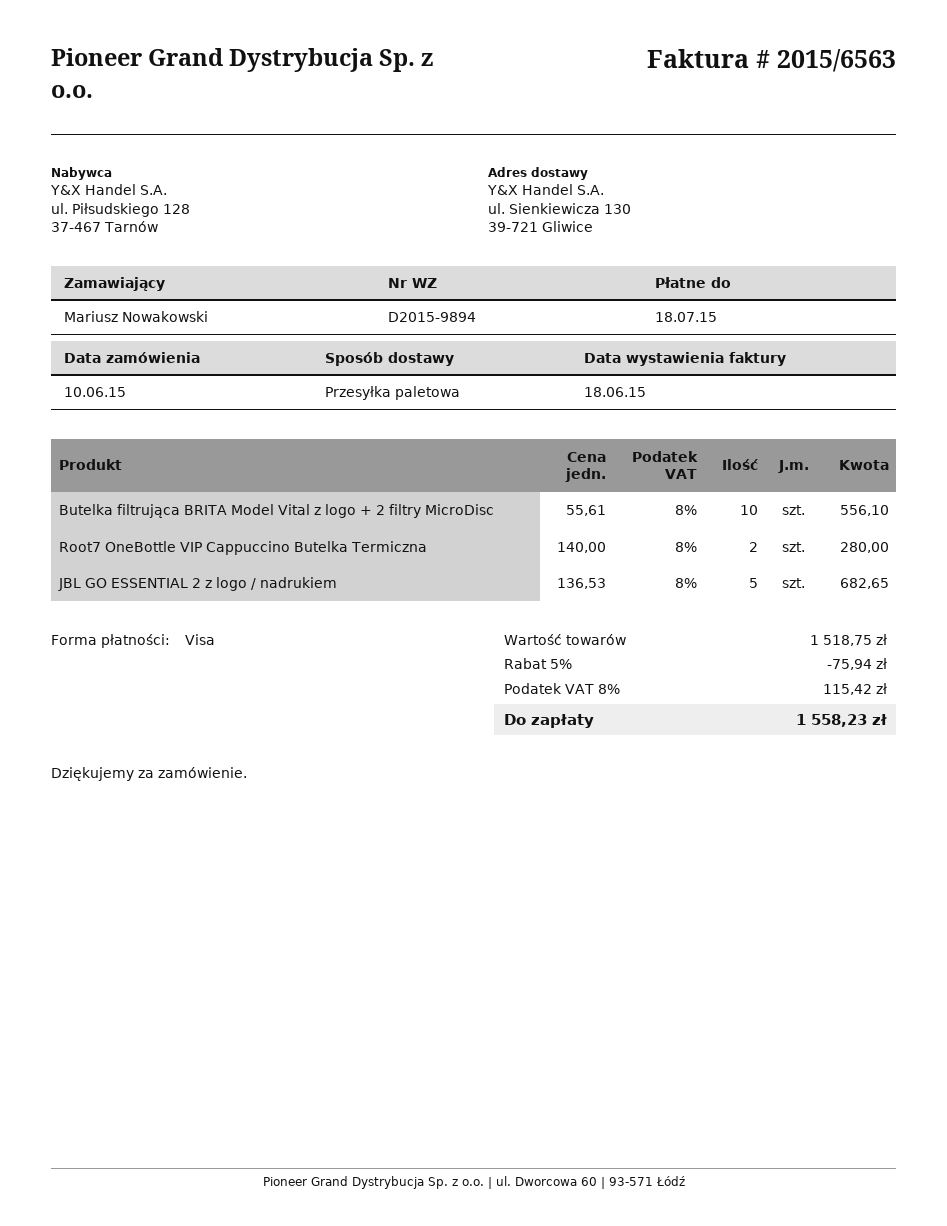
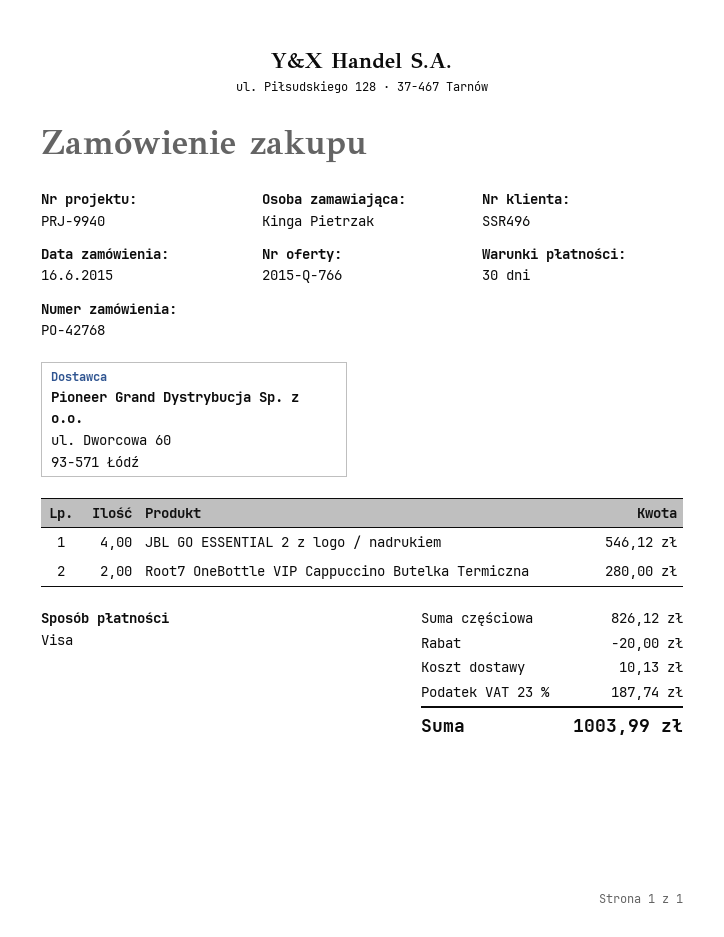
order date: 2015-06-10 -> 2015-06-16
ordered by: Mariusz Nowakowski -> Kinga Pietrzak
Butelka filtrująca BRITA Model Vital z logo + 2 filtry MicroDisc: 10 for 556.10 -> none
JBL GO ESSENTIAL 2 z logo / nadrukiem: 5 for 682.65 -> 4 for 546.12
subtotal: 1518.75 -> 826.12
discount: 75.94 -> 20.00
shipping: none -> 10.13
tax: 8% = 115.42 -> 23% = 187.74
total: 1558.23 -> 1003.99

